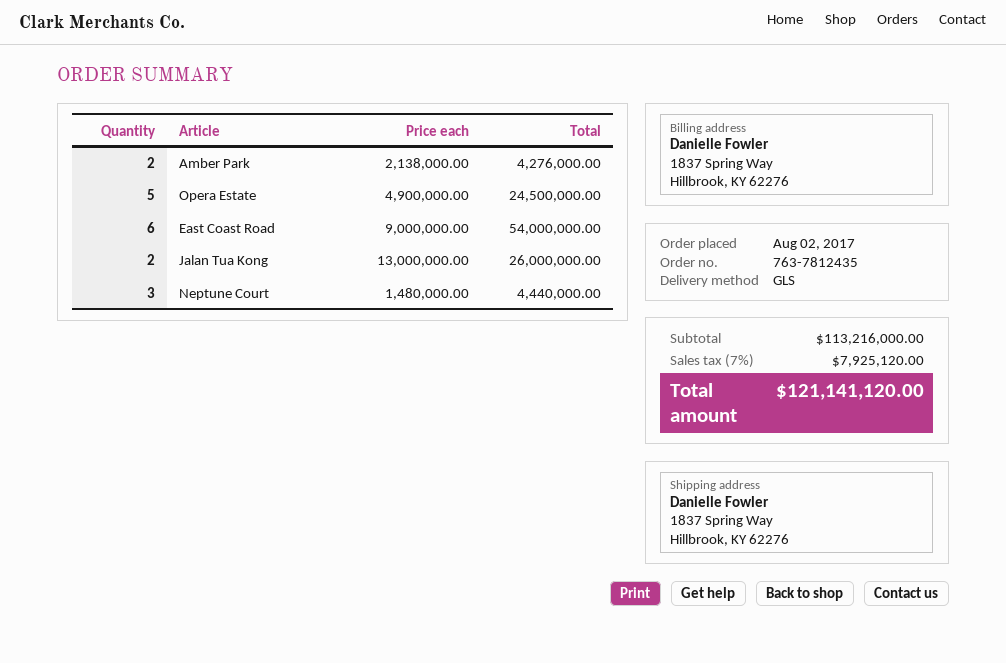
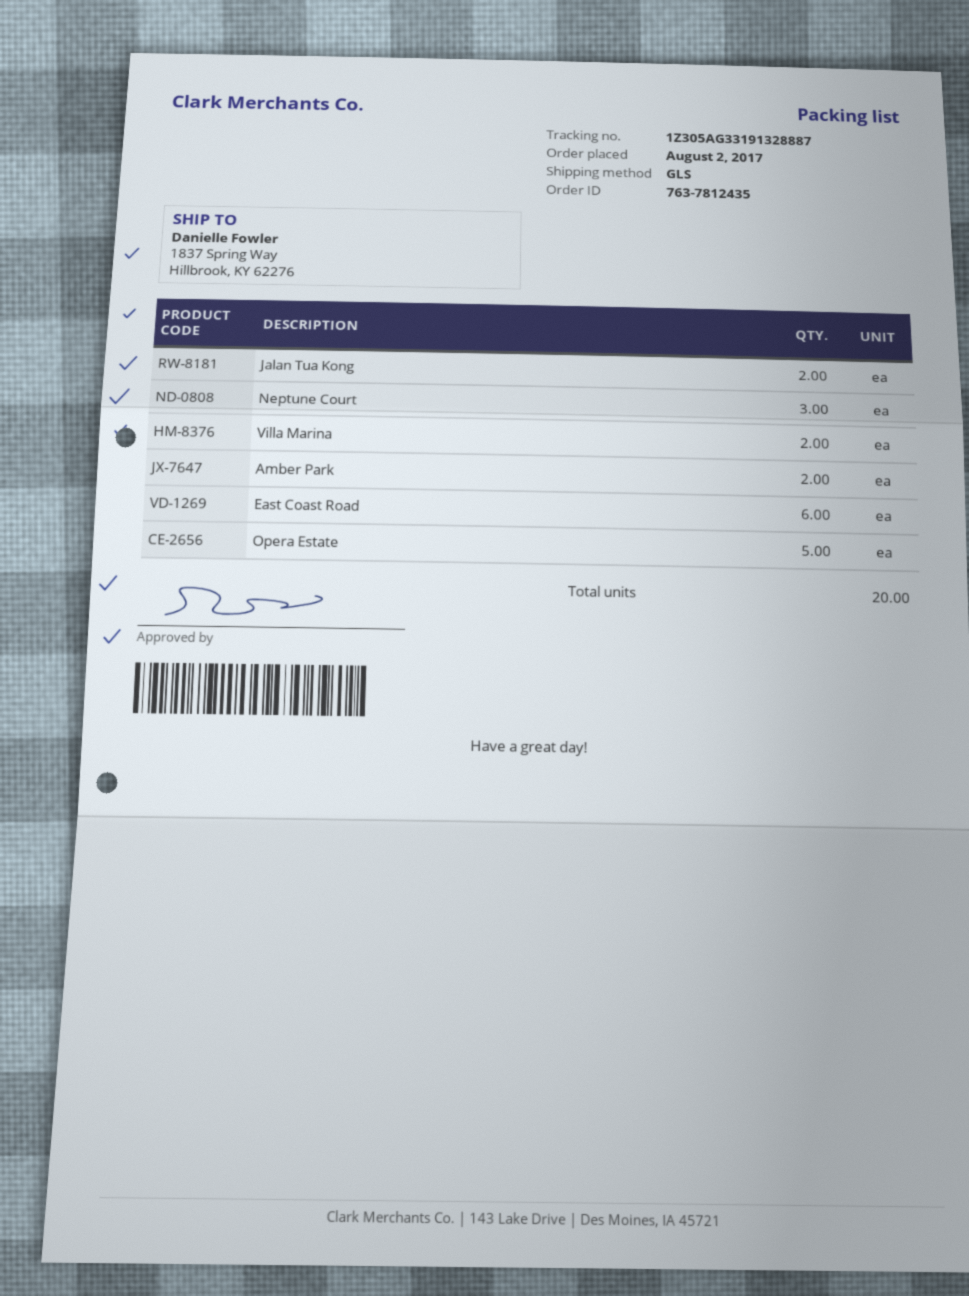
Villa Marina: none -> 2

